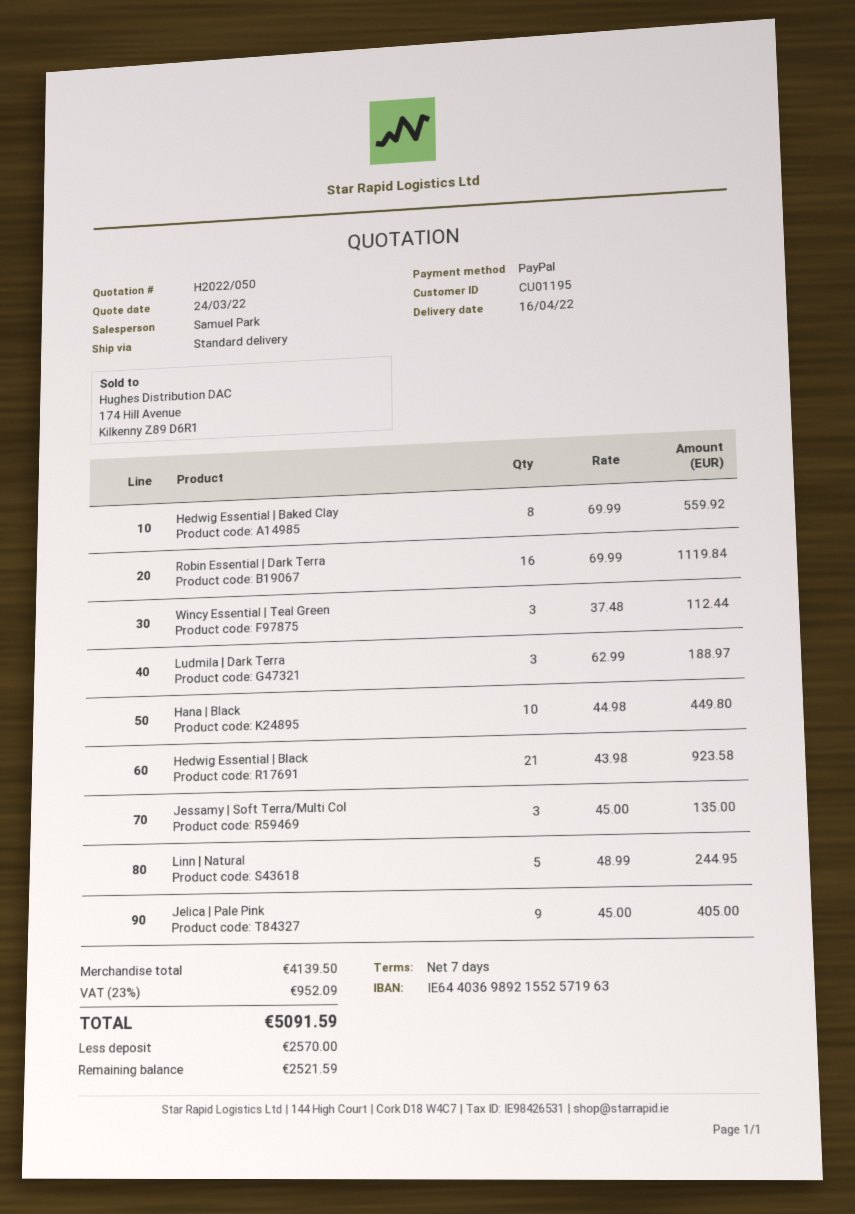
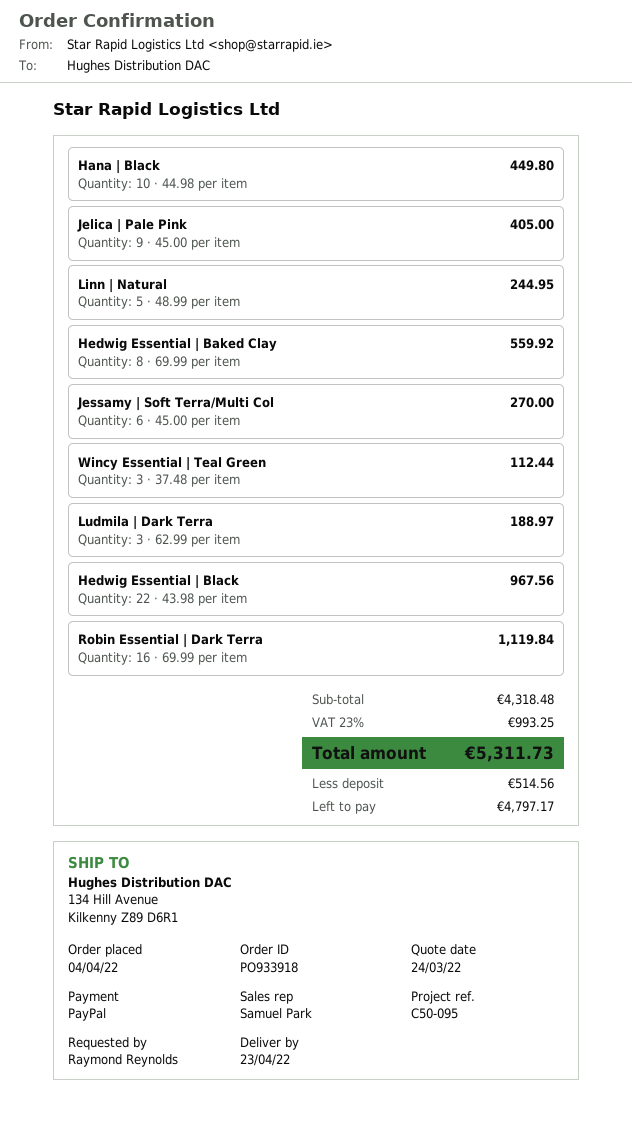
delivery date: 2022-04-16 -> 2022-04-23
Hedwig Essential | Black: 21 x 43.98 = 923.58 -> 22 x 43.98 = 967.56
Jessamy | Soft Terra/Multi Col: 3 x 45.00 = 135.00 -> 6 x 45.00 = 270.00
subtotal: 4139.50 -> 4318.48
tax: 23% = 952.09 -> 23% = 993.25
total: 5091.59 -> 5311.73
deposit: 2570.00 -> 514.56
balance: 2521.59 -> 4797.17

